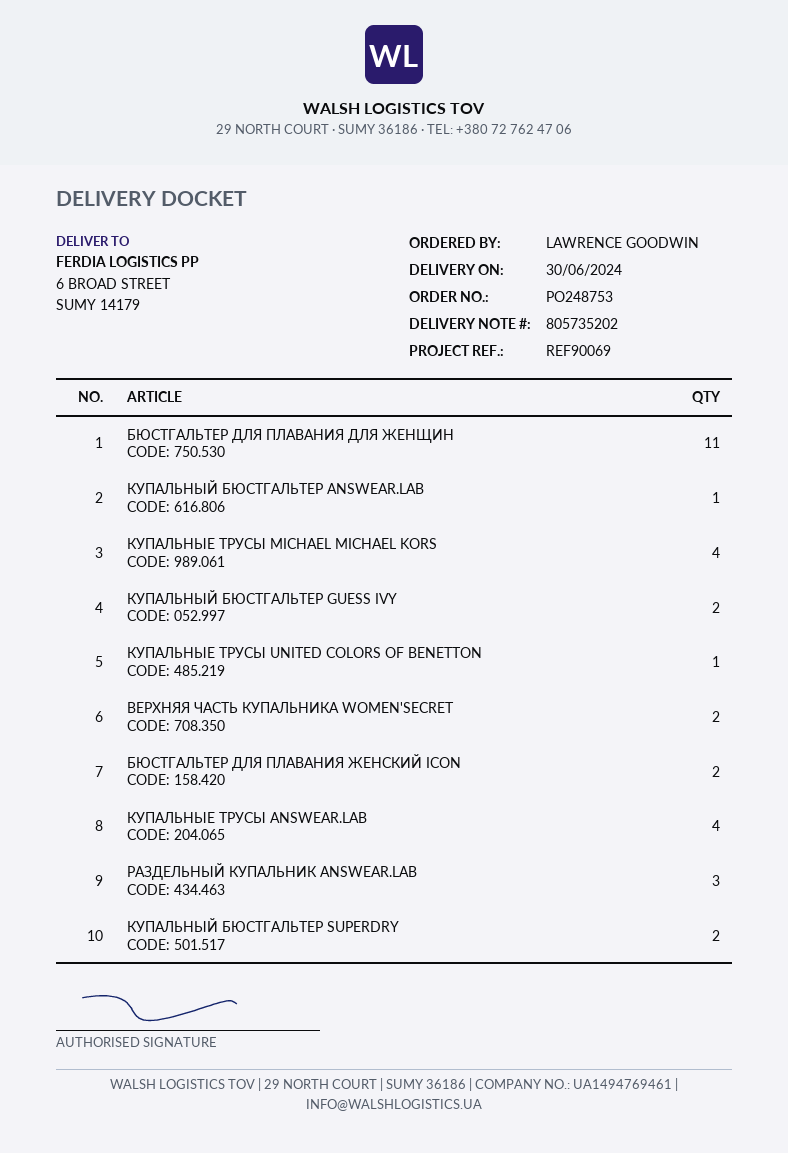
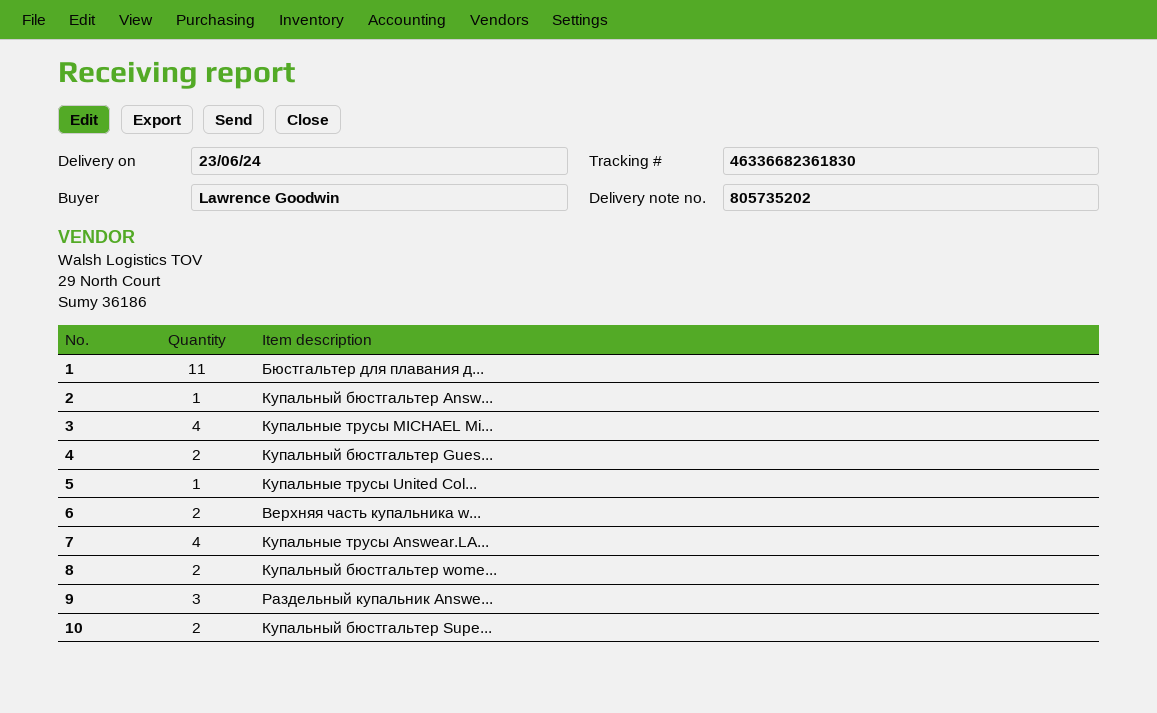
delivery date: 2024-06-30 -> 2024-06-23
БЮСТГАЛЬТЕР ДЛЯ ПЛАВАНИЯ ЖЕНСКИЙ ICON: 2 -> none
Купальный бюстгальтер wome...: none -> 2

